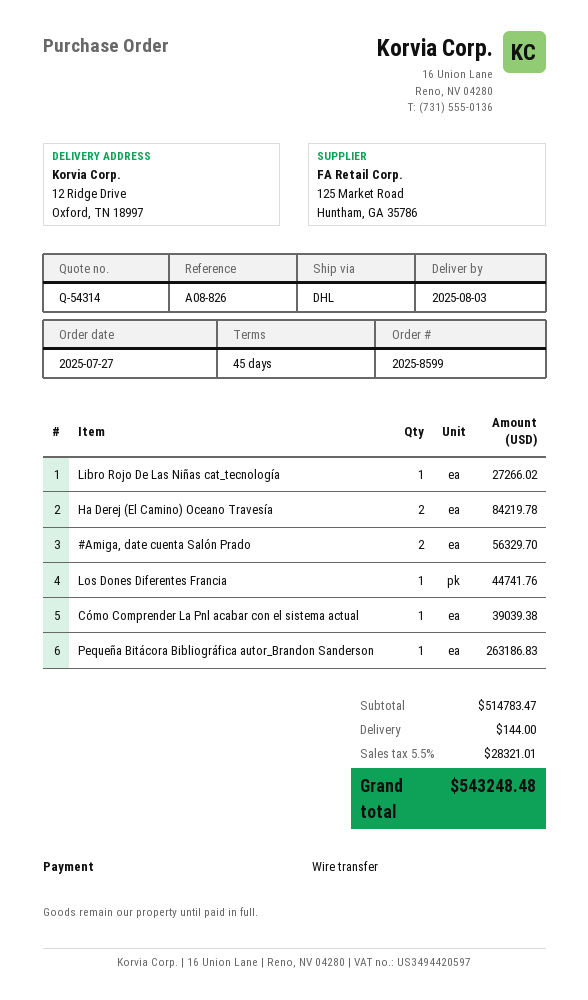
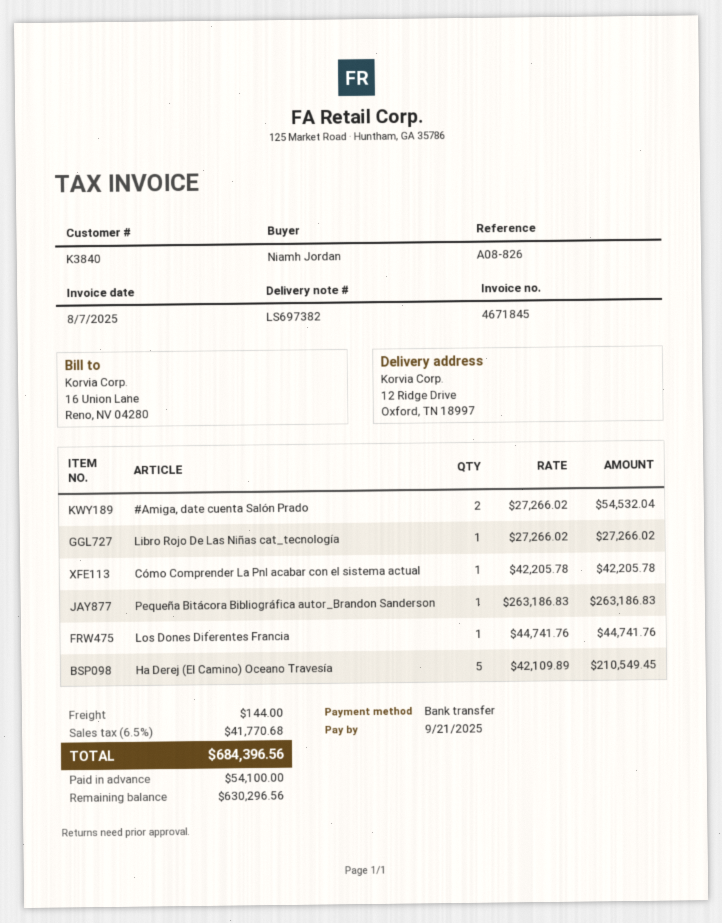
Ha Derej (El Camino) Oceano Travesía: 2 for 84219.78 -> 5 for 210549.45
#Amiga, date cuenta Salón Prado: 2 for 56329.70 -> 2 for 54532.04
Cómo Comprender La Pnl acabar con el sistema actual: 1 for 39039.38 -> 1 for 42205.78
tax: 5.5% = 28321.01 -> 6.5% = 41770.68
total: 543248.48 -> 684396.56

